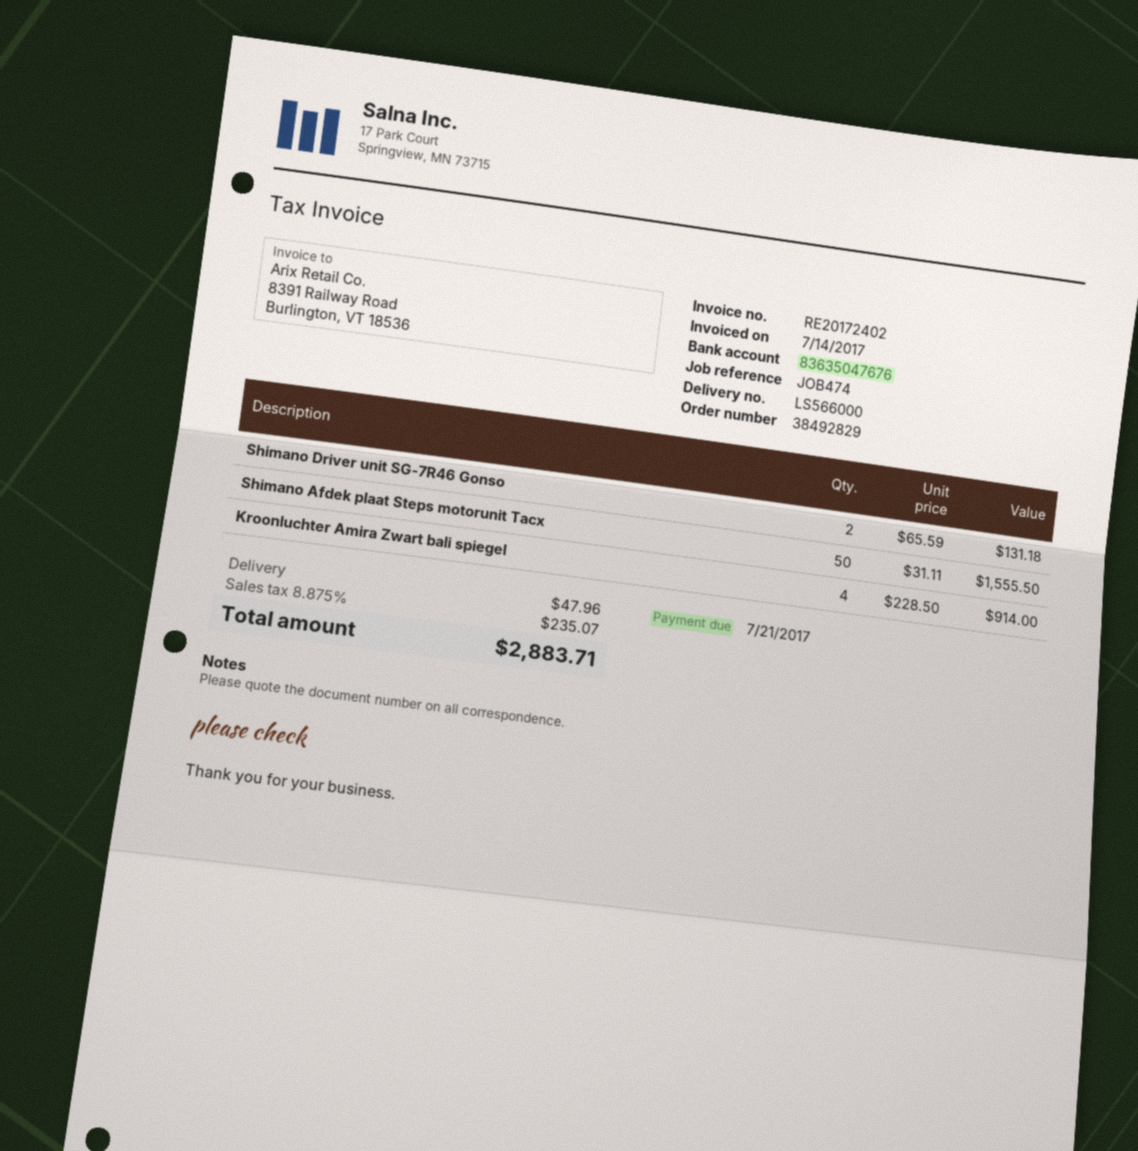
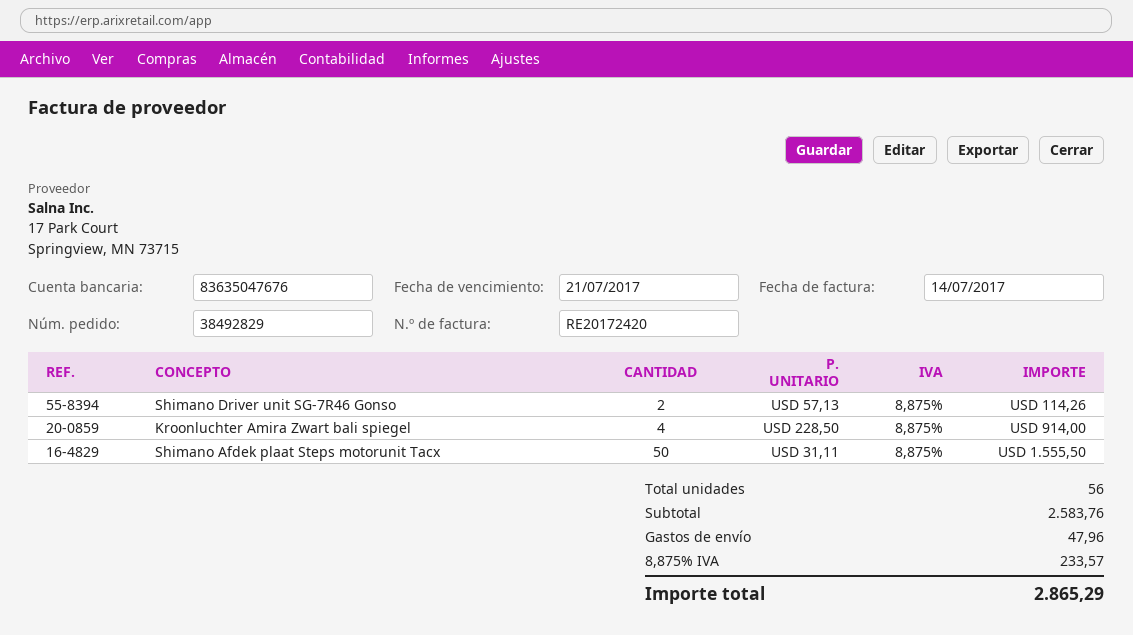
invoice number: RE20172402 -> RE20172420
Shimano Driver unit SG-7R46 Gonso: 2 x 65.59 = 131.18 -> 2 x 57.13 = 114.26
tax: 8.875% = 235.07 -> 8.875% = 233.57
total: 2883.71 -> 2865.29

